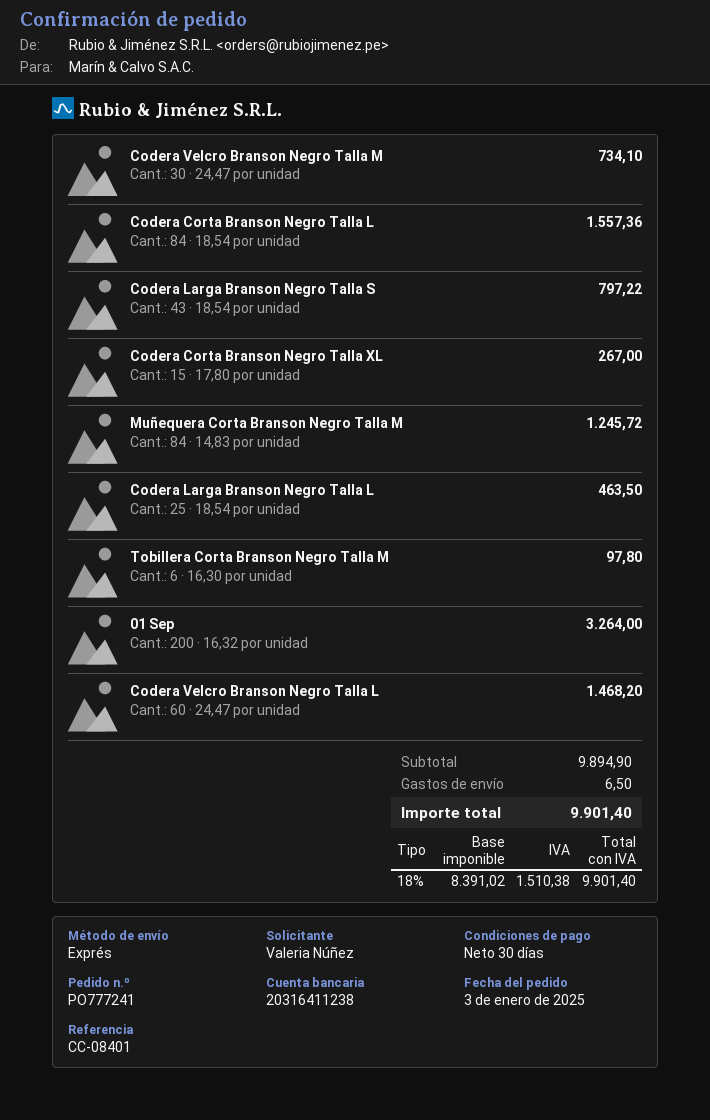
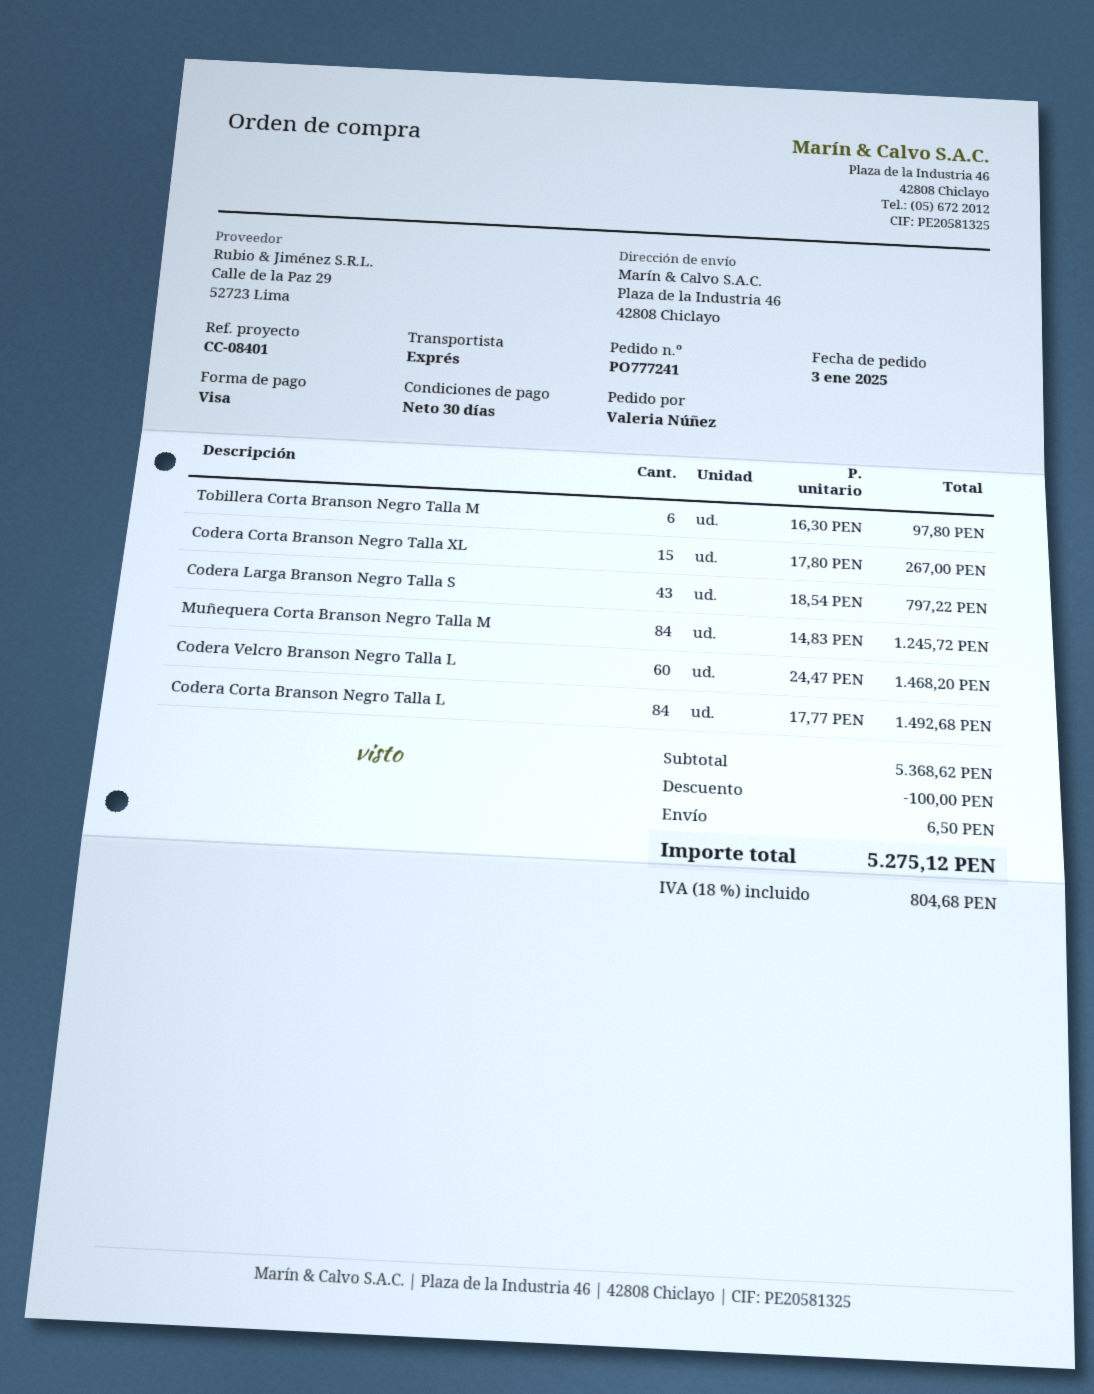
Codera Velcro Branson Negro Talla M: 30 x 24.47 = 734.10 -> none
Codera Corta Branson Negro Talla L: 84 x 18.54 = 1557.36 -> 84 x 17.77 = 1492.68
Codera Larga Branson Negro Talla L: 25 x 18.54 = 463.50 -> none
01 Sep: 200 x 16.32 = 3264.00 -> none
subtotal: 9894.90 -> 5368.62
discount: none -> 100.00
tax: 18% = 1510.38 -> 18% = 804.68
total: 9901.40 -> 5275.12

